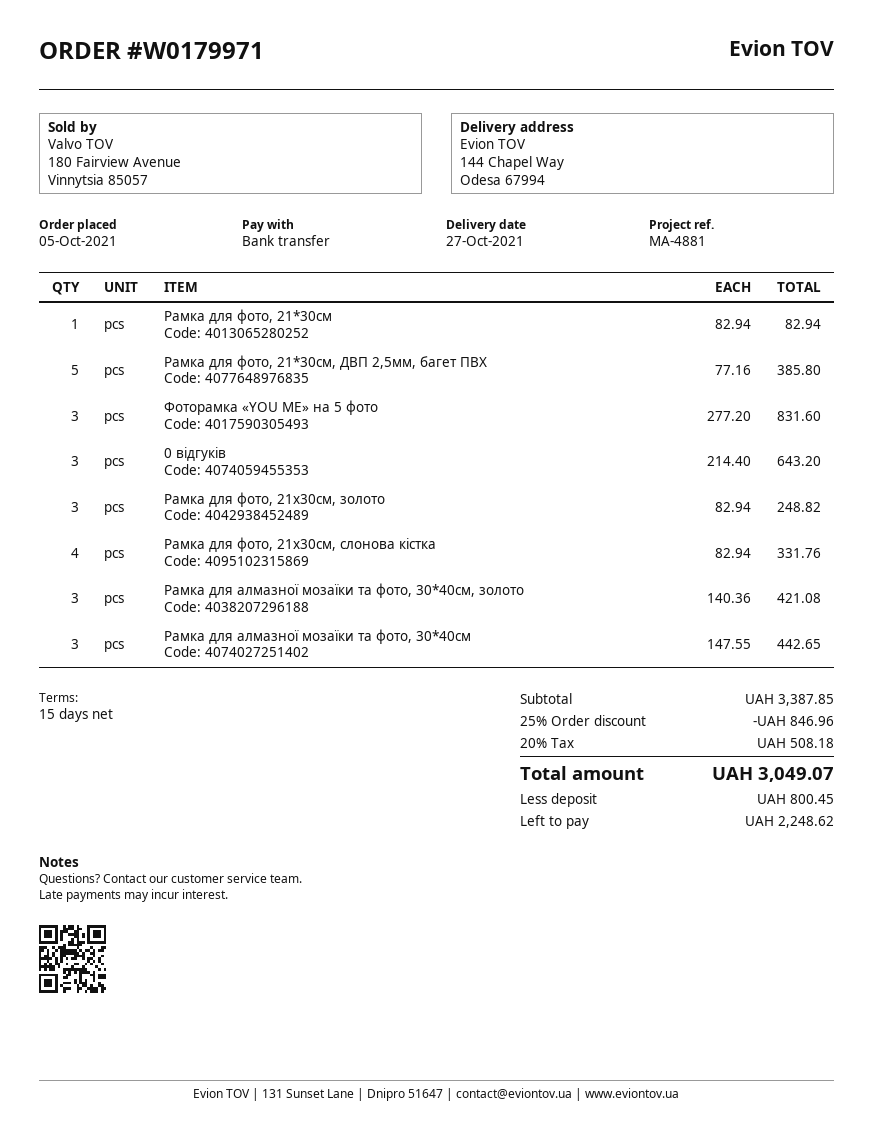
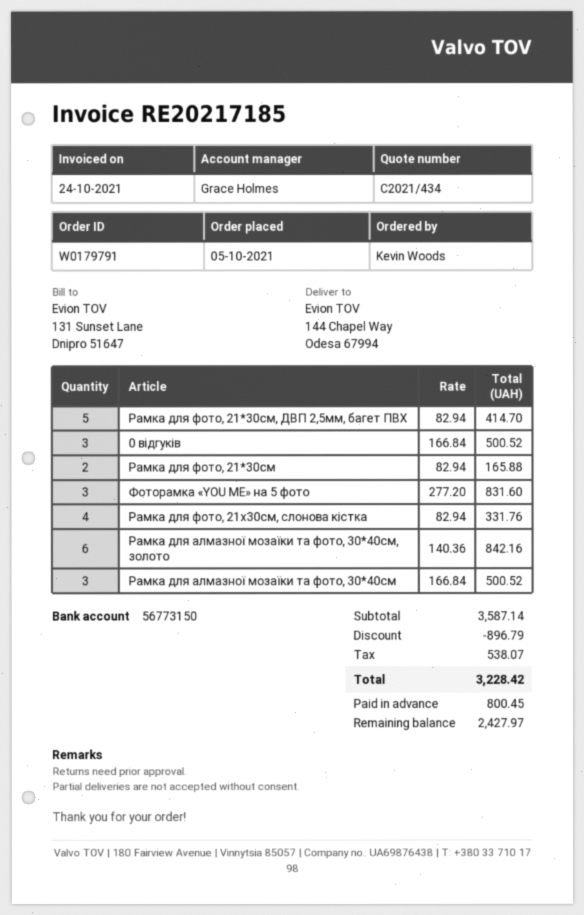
order number: W0179971 -> W0179791
Рамка для фото, 21*30см: 1 x 82.94 = 82.94 -> 2 x 82.94 = 165.88
Рамка для фото, 21*30см, ДВП 2,5мм, багет ПВХ: 5 x 77.16 = 385.80 -> 5 x 82.94 = 414.70
0 відгуків: 3 x 214.40 = 643.20 -> 3 x 166.84 = 500.52
Рамка для фото, 21х30см, золото: 3 x 82.94 = 248.82 -> none
Рамка для алмазної мозаїки та фото, 30*40см, золото: 3 x 140.36 = 421.08 -> 6 x 140.36 = 842.16
Рамка для алмазної мозаїки та фото, 30*40см: 3 x 147.55 = 442.65 -> 3 x 166.84 = 500.52
subtotal: 3387.85 -> 3587.14
discount: 846.96 -> 896.79
tax: 508.18 -> 538.07
total: 3049.07 -> 3228.42
balance: 2248.62 -> 2427.97

